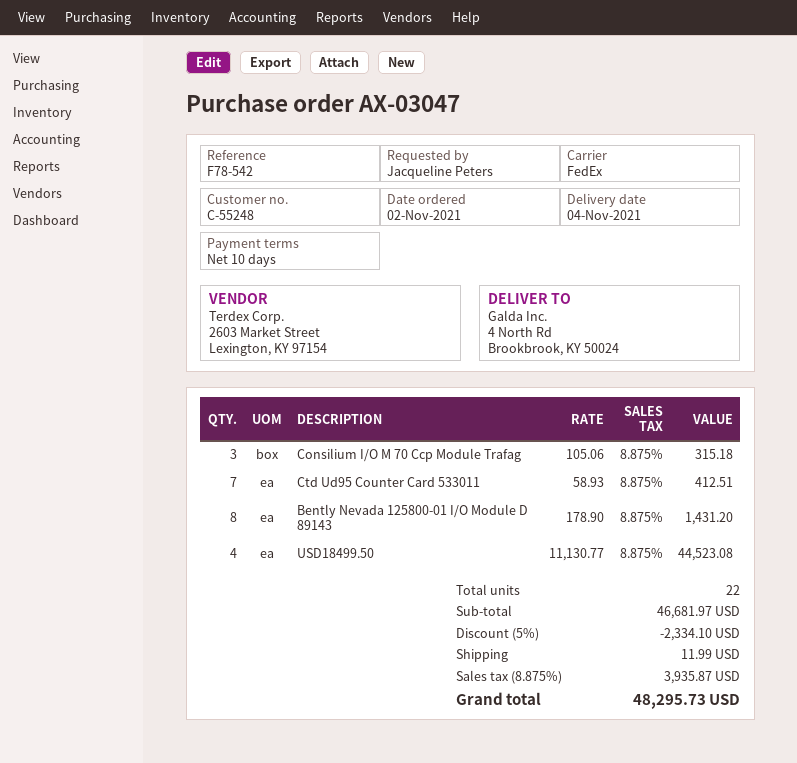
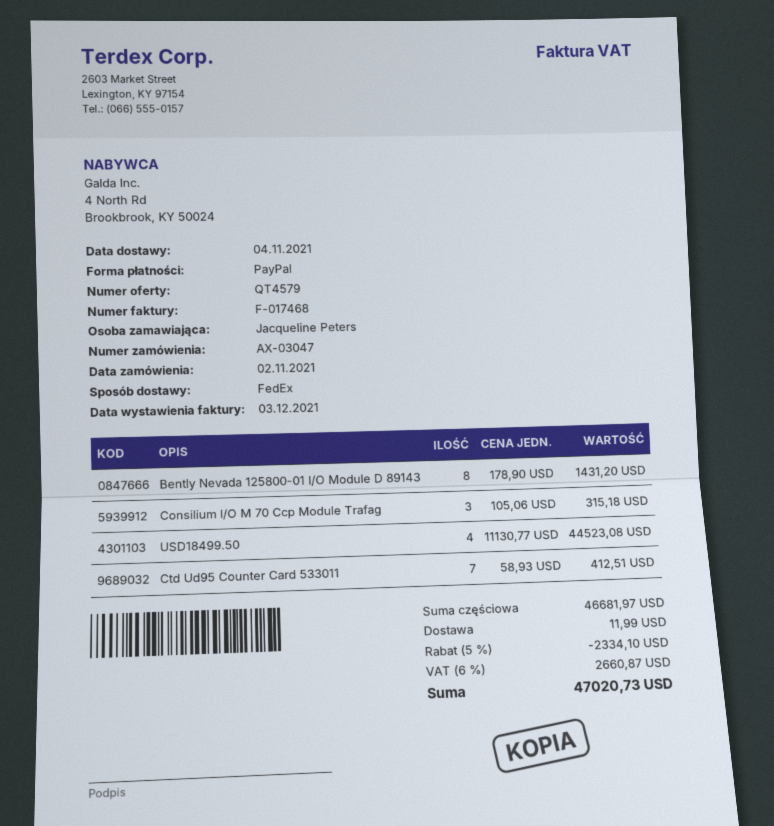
tax: 8.875% = 3935.87 -> 6% = 2660.87
total: 48295.73 -> 47020.73

